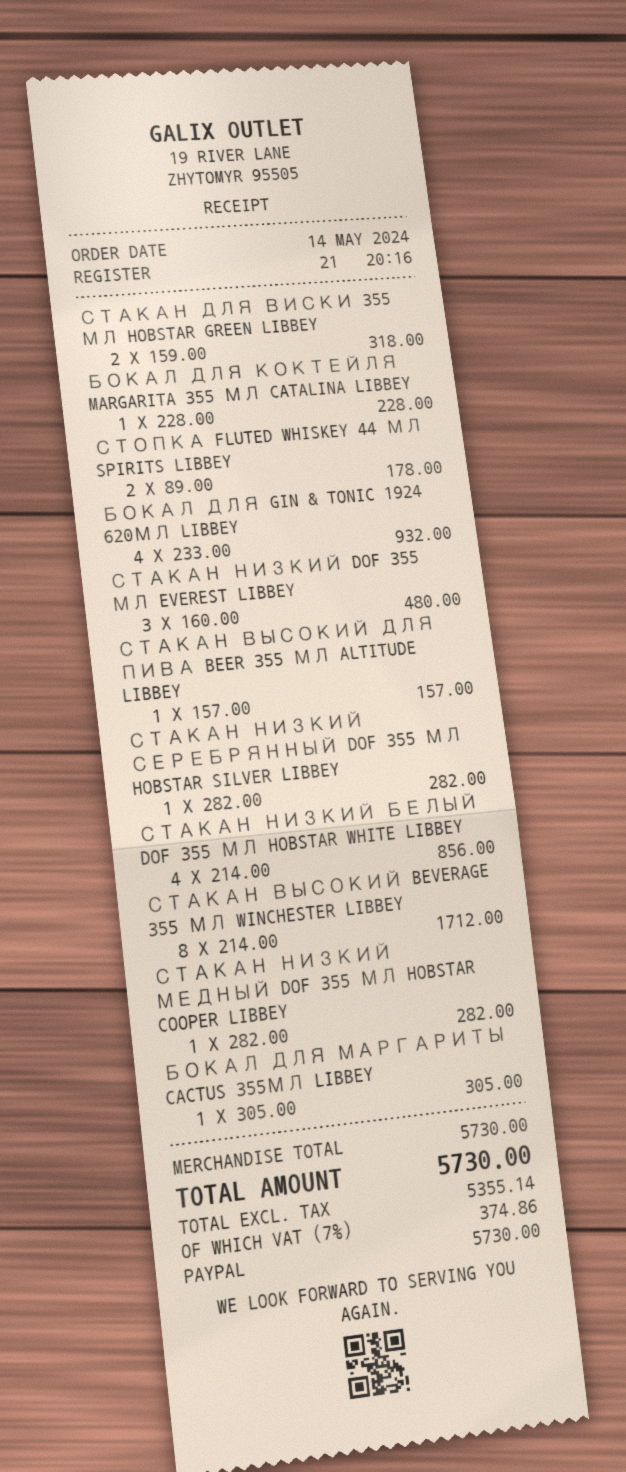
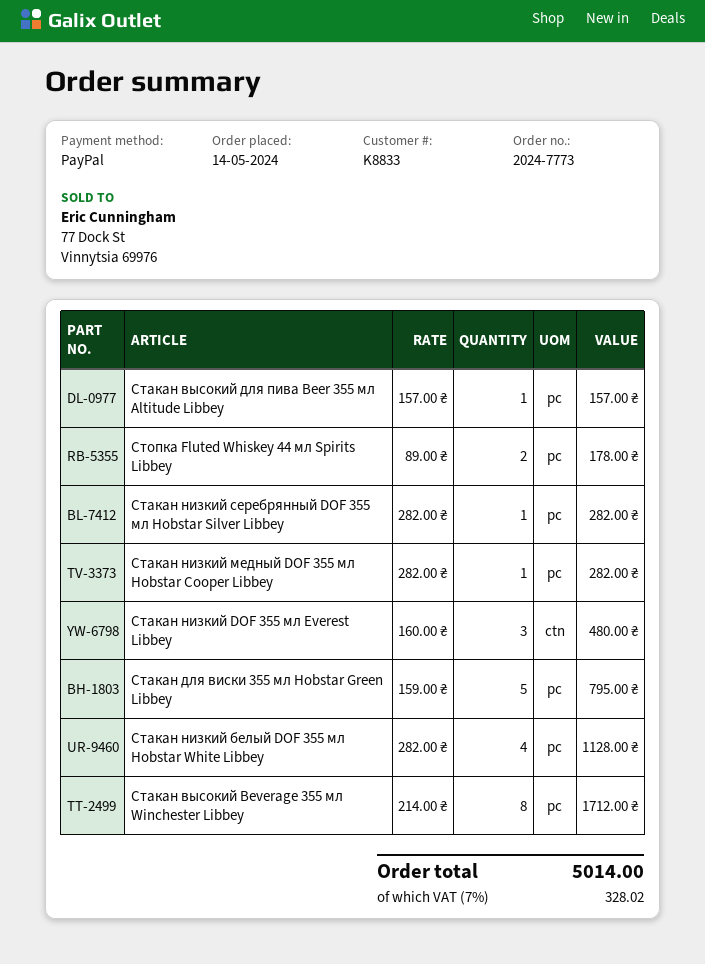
СТАКАН ДЛЯ ВИСКИ 355 МЛ HOBSTAR GREEN LIBBEY: 2 x 159.00 = 318.00 -> 5 x 159.00 = 795.00
БОКАЛ ДЛЯ КОКТЕЙЛЯ MARGARITA 355 МЛ CATALINA LIBBEY: 1 x 228.00 = 228.00 -> none
БОКАЛ ДЛЯ GIN & TONIC 1924 620МЛ LIBBEY: 4 x 233.00 = 932.00 -> none
СТАКАН НИЗКИЙ БЕЛЫЙ DOF 355 МЛ HOBSTAR WHITE LIBBEY: 4 x 214.00 = 856.00 -> 4 x 282.00 = 1128.00
БОКАЛ ДЛЯ МАРГАРИТЫ CACTUS 355МЛ LIBBEY: 1 x 305.00 = 305.00 -> none
tax: 7% = 374.86 -> 7% = 328.02
total: 5730.00 -> 5014.00

